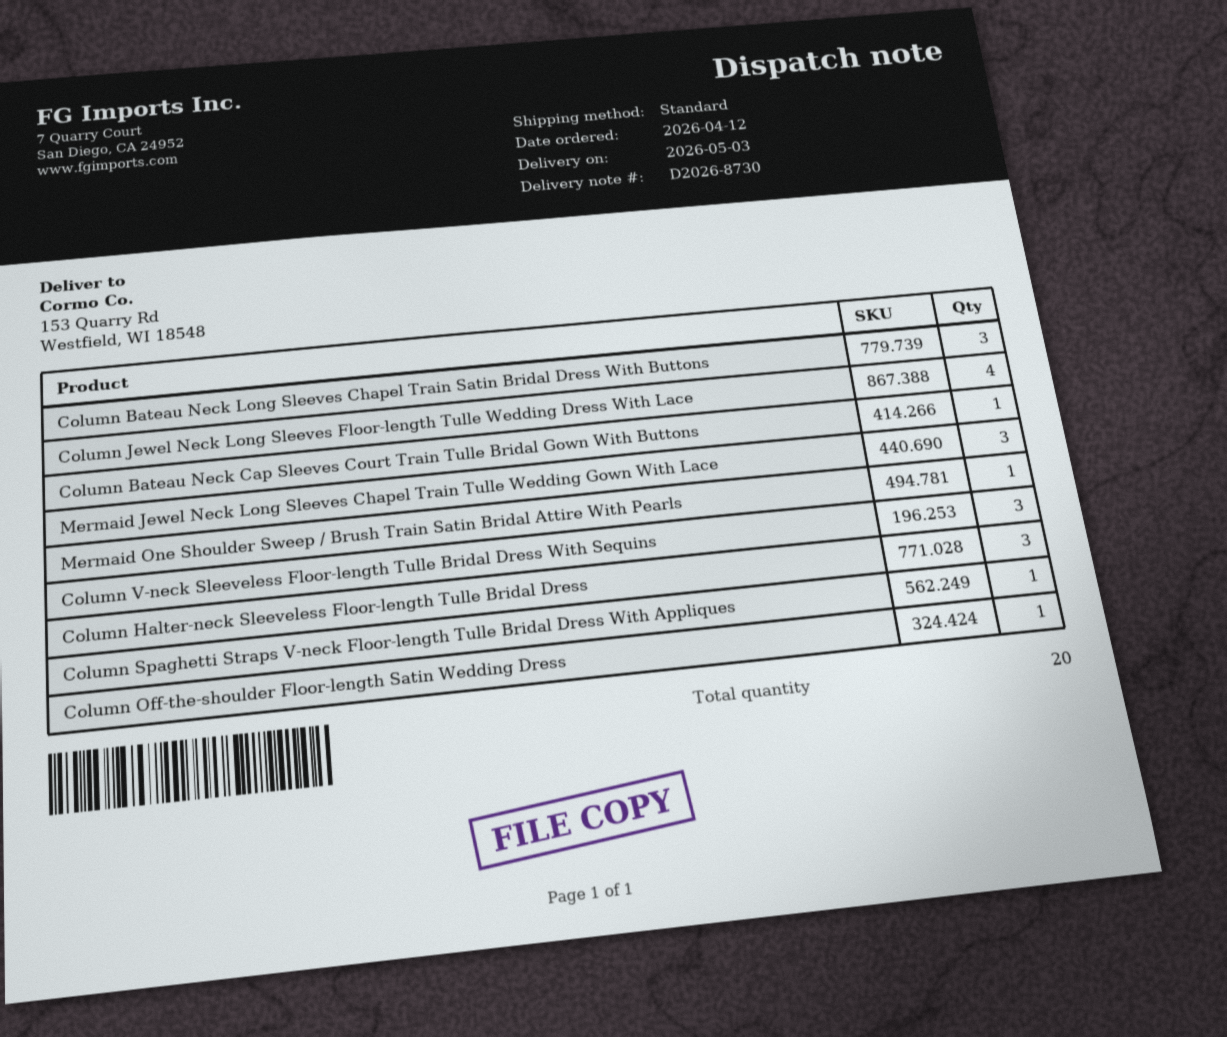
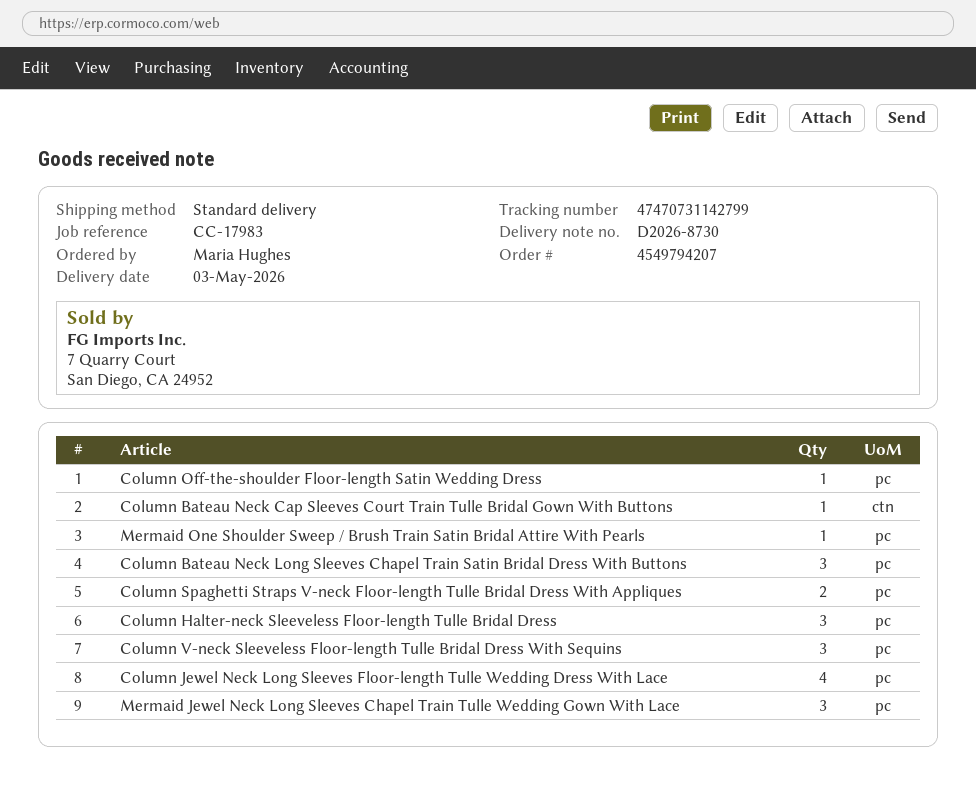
Column Spaghetti Straps V-neck Floor-length Tulle Bridal Dress With Appliques: 1 -> 2

